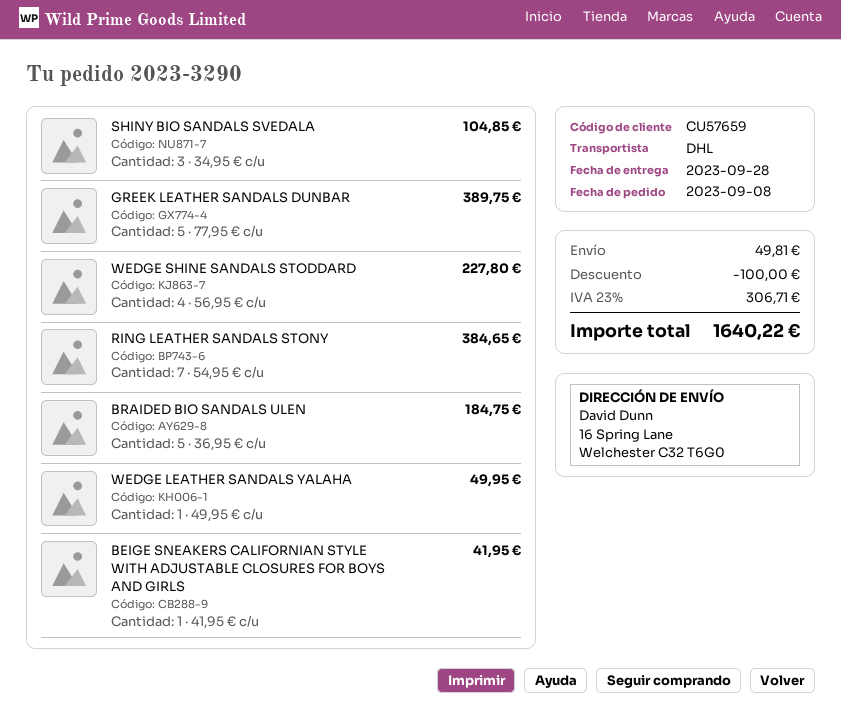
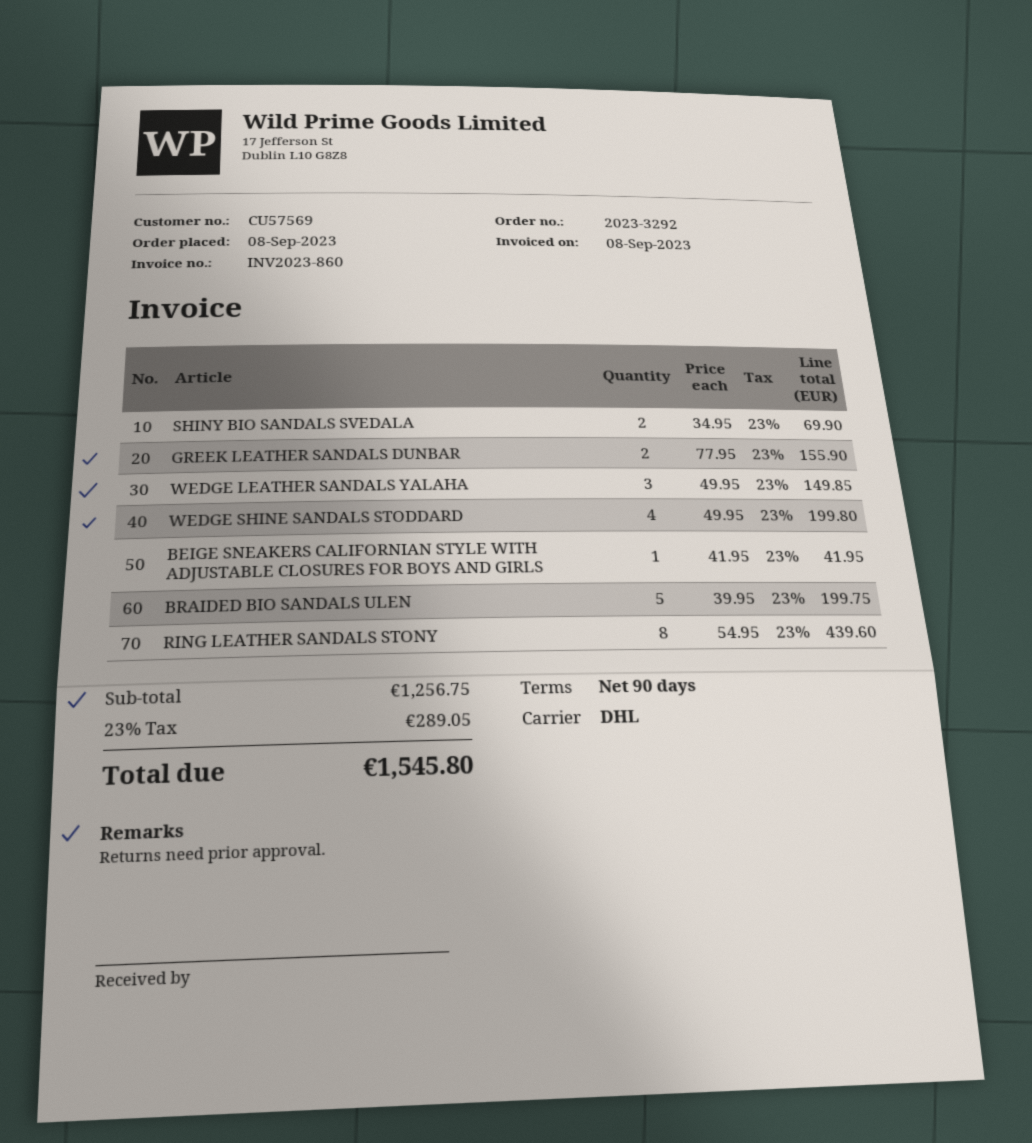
order number: 2023-3290 -> 2023-3292
customer number: CU57659 -> CU57569
SHINY BIO SANDALS SVEDALA: 3 x 34.95 = 104.85 -> 2 x 34.95 = 69.90
GREEK LEATHER SANDALS DUNBAR: 5 x 77.95 = 389.75 -> 2 x 77.95 = 155.90
WEDGE SHINE SANDALS STODDARD: 4 x 56.95 = 227.80 -> 4 x 49.95 = 199.80
RING LEATHER SANDALS STONY: 7 x 54.95 = 384.65 -> 8 x 54.95 = 439.60
BRAIDED BIO SANDALS ULEN: 5 x 36.95 = 184.75 -> 5 x 39.95 = 199.75
WEDGE LEATHER SANDALS YALAHA: 1 x 49.95 = 49.95 -> 3 x 49.95 = 149.85
discount: 100.00 -> none
shipping: 49.81 -> none
tax: 23% = 306.71 -> 23% = 289.05
total: 1640.22 -> 1545.80

